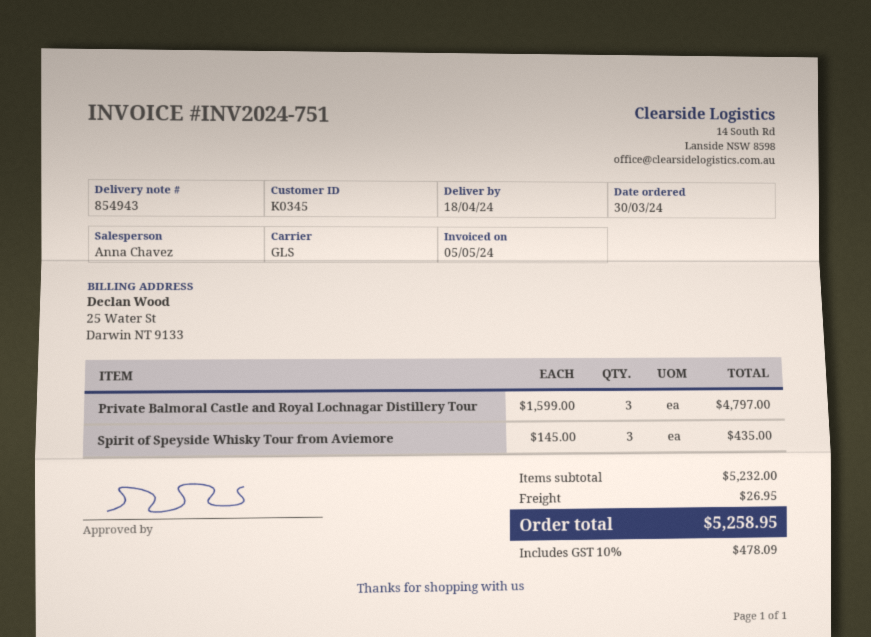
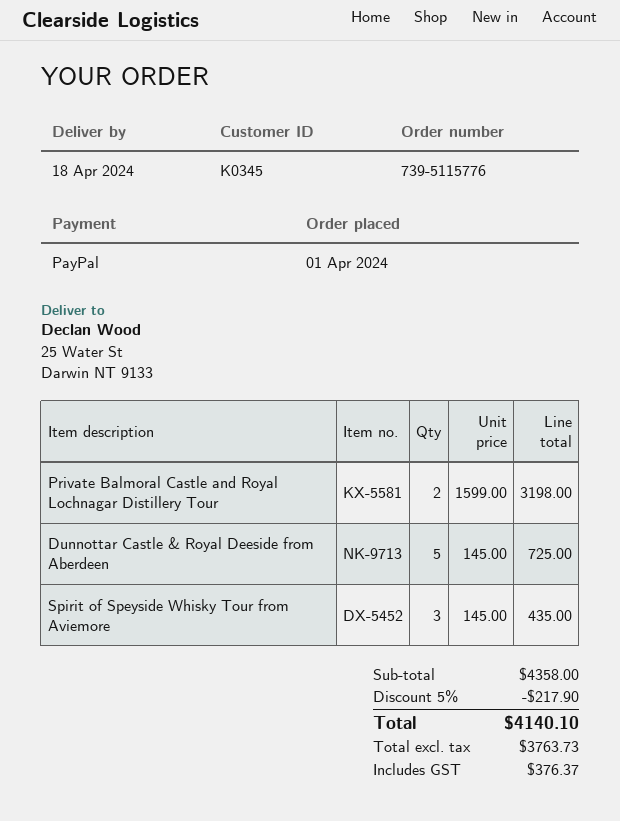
order date: 2024-03-30 -> 2024-04-01
Private Balmoral Castle and Royal Lochnagar Distillery Tour: 3 x 1599.00 = 4797.00 -> 2 x 1599.00 = 3198.00
Dunnottar Castle & Royal Deeside from Aberdeen: none -> 5 x 145.00 = 725.00
subtotal: 5232.00 -> 4358.00
discount: none -> 5% = 217.90
shipping: 26.95 -> none
tax: 478.09 -> 376.37
total: 5258.95 -> 4140.10

